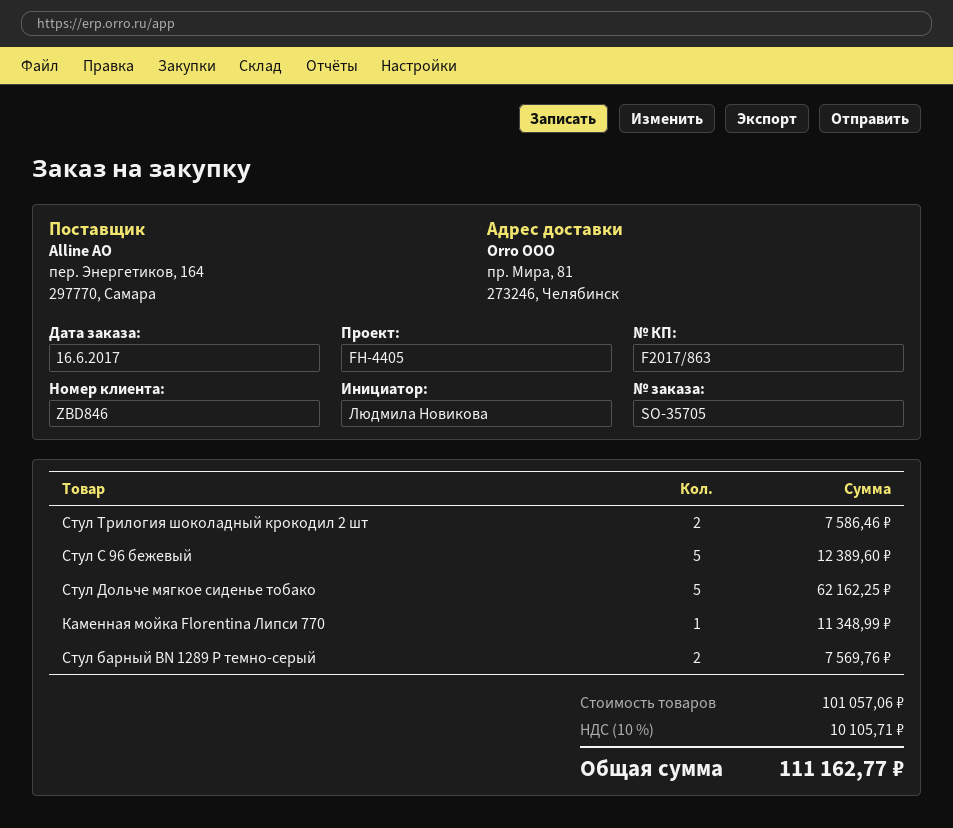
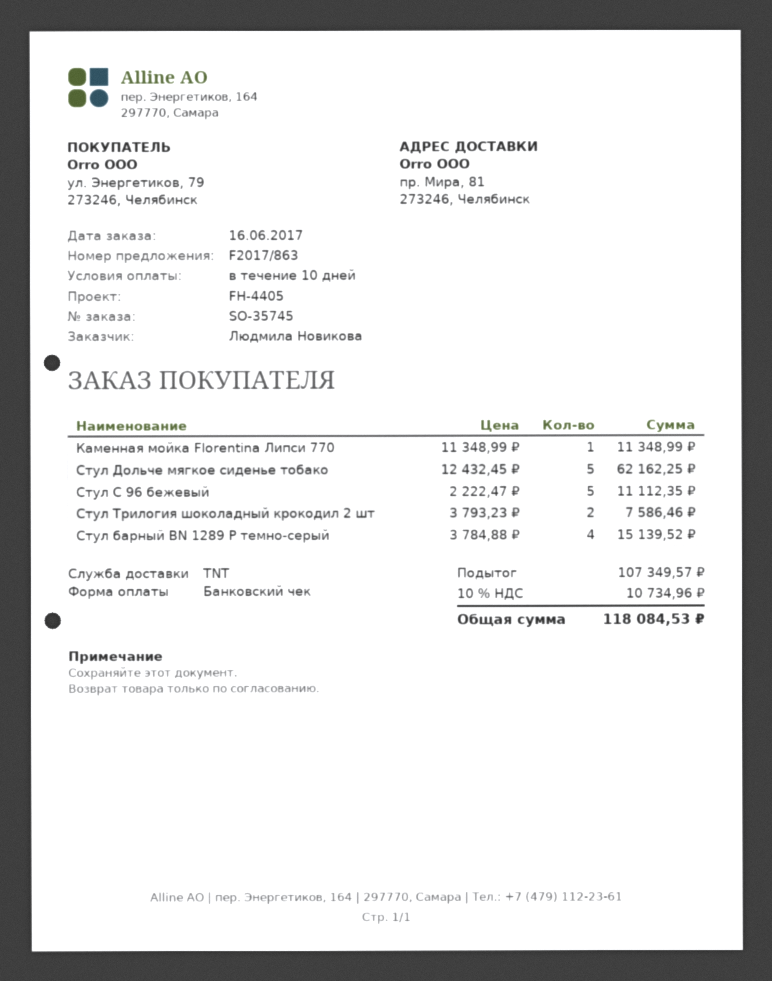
order number: SO-35705 -> SO-35745
Стул С 96 бежевый: 5 for 12389.60 -> 5 for 11112.35
Стул барный BN 1289 P темно-серый: 2 for 7569.76 -> 4 for 15139.52
subtotal: 101057.06 -> 107349.57
tax: 10% = 10105.71 -> 10% = 10734.96
total: 111162.77 -> 118084.53

